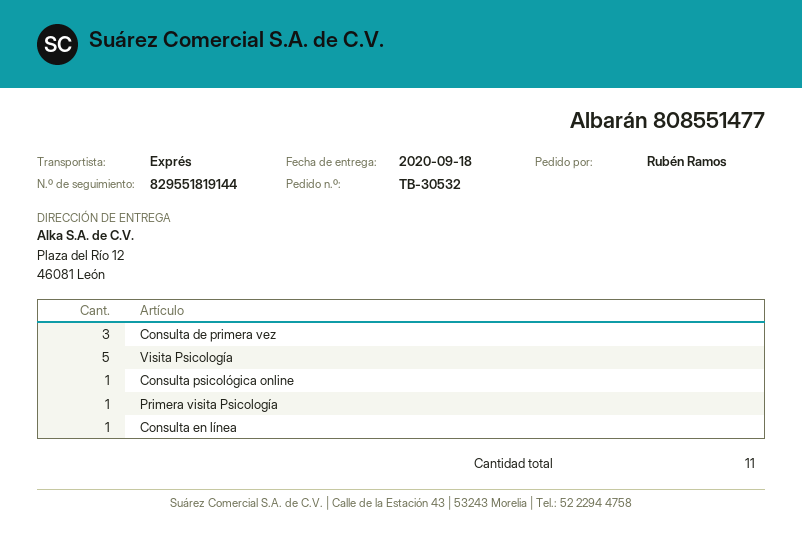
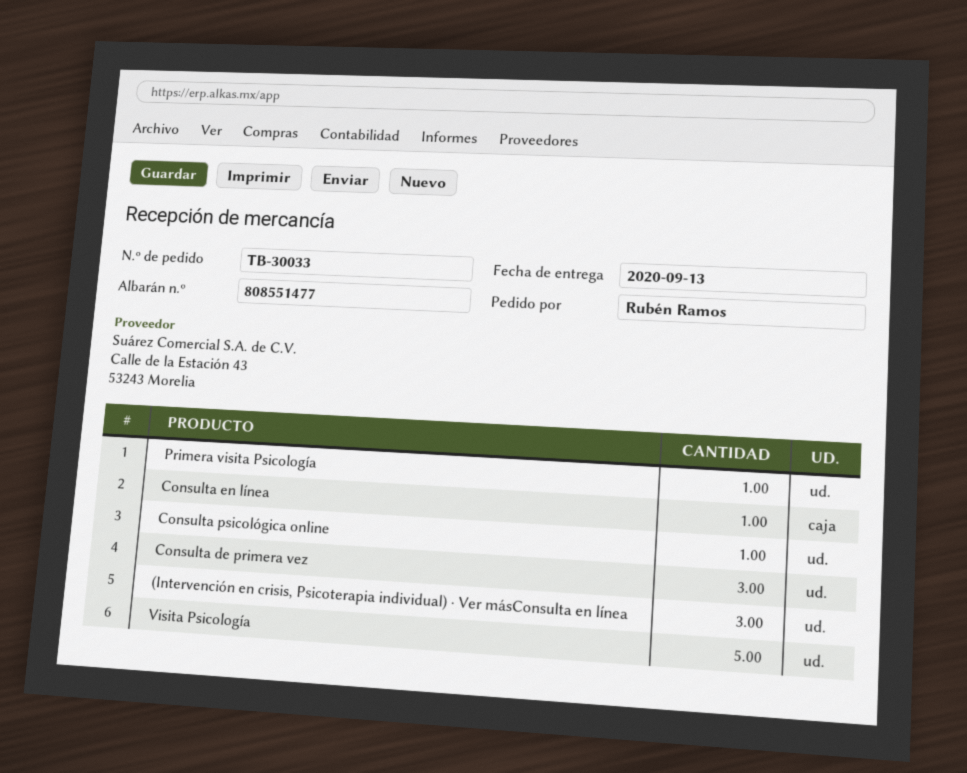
order number: TB-30532 -> TB-30033
delivery date: 2020-09-18 -> 2020-09-13
(Intervención en crisis, Psicoterapia individual) · Ver másConsulta en línea: none -> 3

